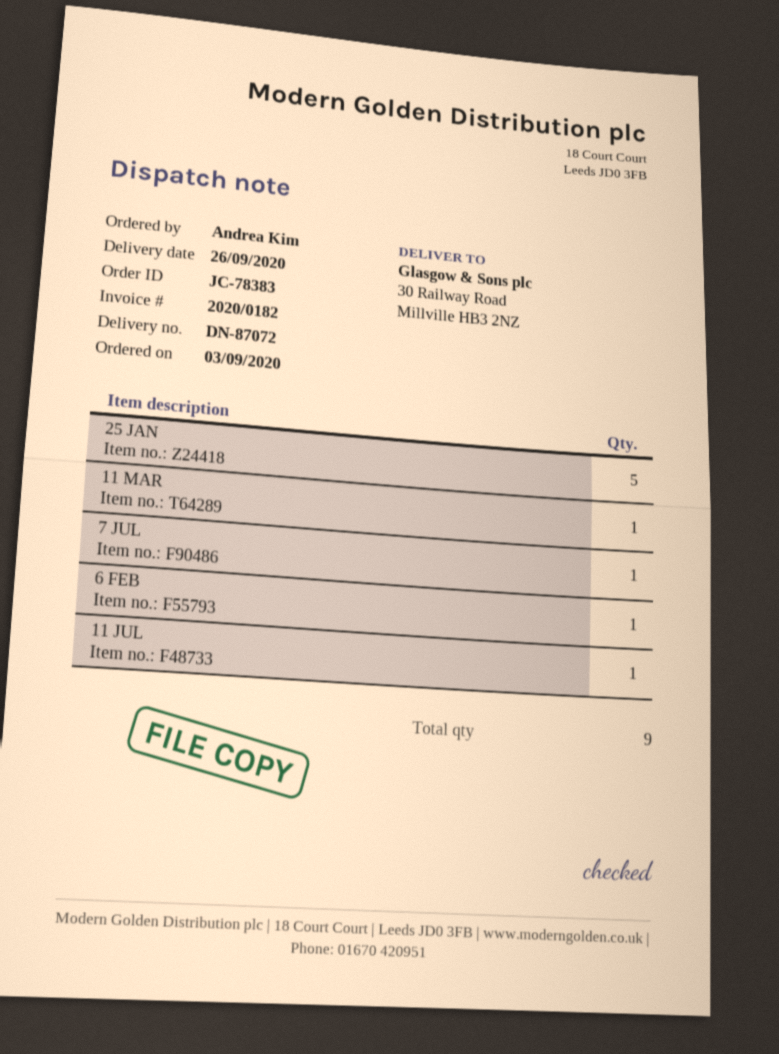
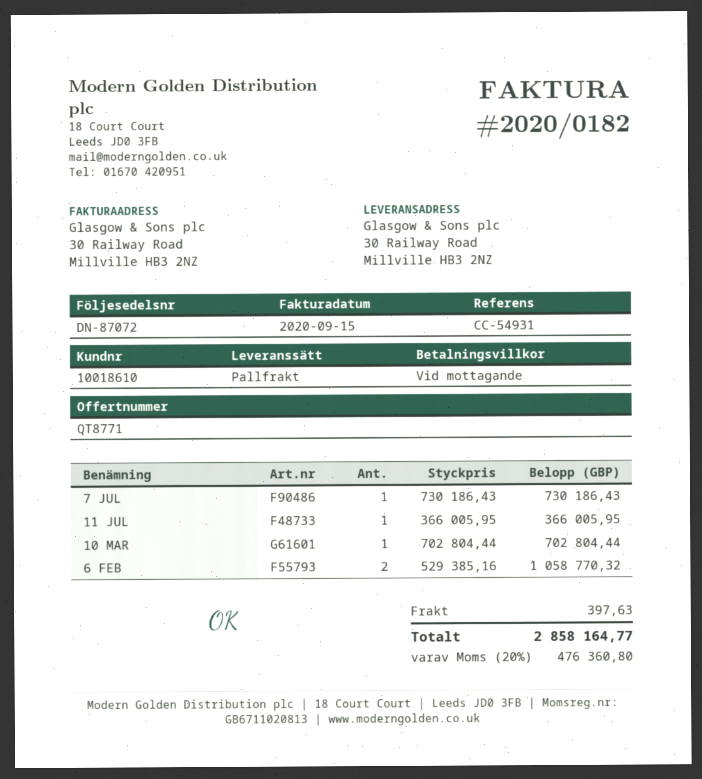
25 JAN: 5 -> none
11 MAR: 1 -> none
6 FEB: 1 -> 2
10 MAR: none -> 1

